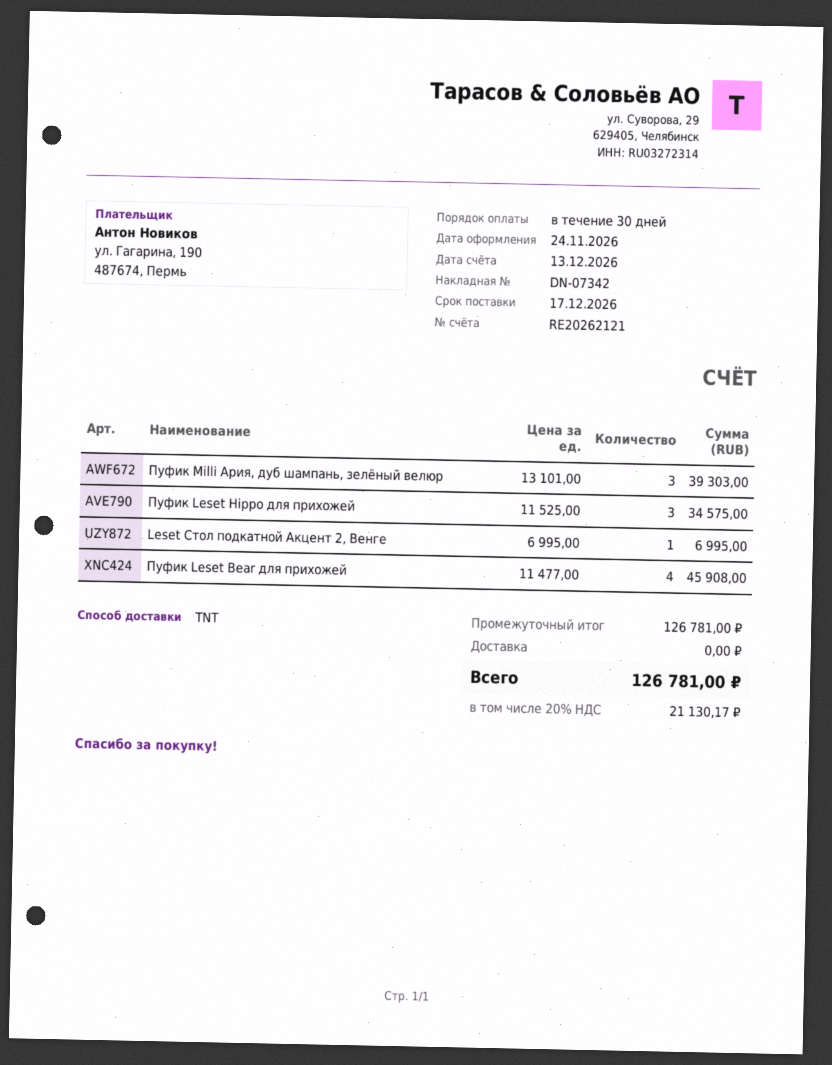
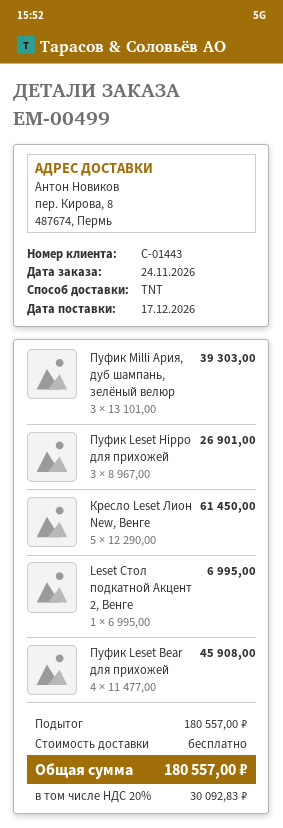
Пуфик Leset Hippo для прихожей: 3 x 11525.00 = 34575.00 -> 3 x 8967.00 = 26901.00
Кресло Leset Лион New, Венге: none -> 5 x 12290.00 = 61450.00
subtotal: 126781.00 -> 180557.00
tax: 20% = 21130.17 -> 20% = 30092.83
total: 126781.00 -> 180557.00

